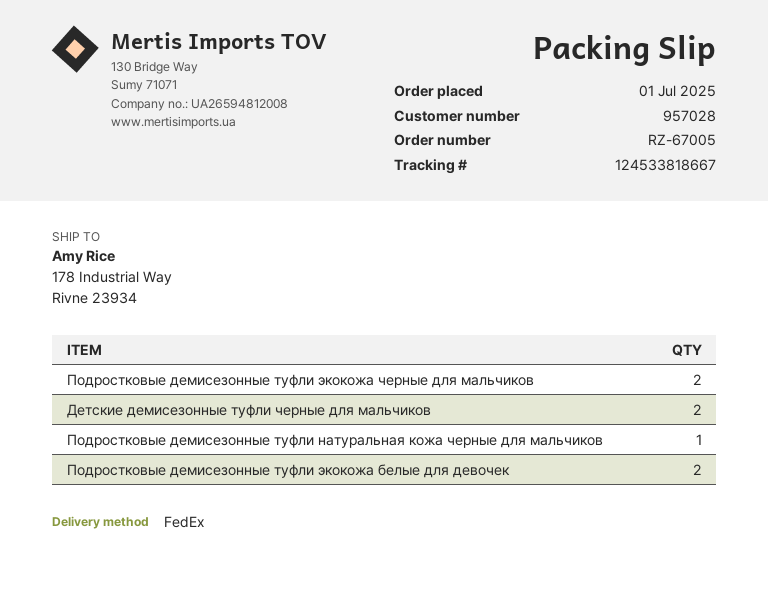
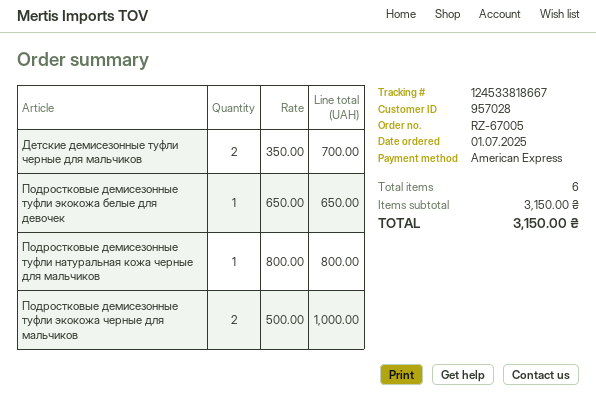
Подростковые демисезонные туфли экокожа белые для девочек: 2 -> 1

